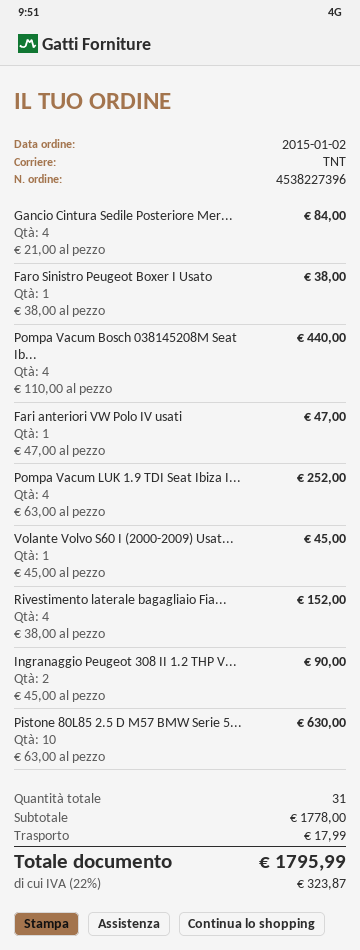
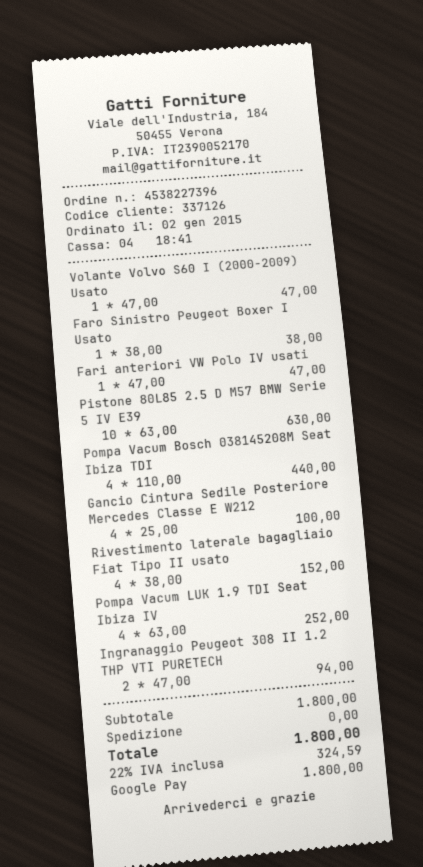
Gancio Cintura Sedile Posteriore Mer...: 4 x 21.00 = 84.00 -> 4 x 25.00 = 100.00
Volante Volvo S60 I (2000-2009) Usat...: 1 x 45.00 = 45.00 -> 1 x 47.00 = 47.00
Ingranaggio Peugeot 308 II 1.2 THP V...: 2 x 45.00 = 90.00 -> 2 x 47.00 = 94.00
subtotal: 1778.00 -> 1800.00
shipping: 17.99 -> 0.00
tax: 22% = 323.87 -> 22% = 324.59
total: 1795.99 -> 1800.00

